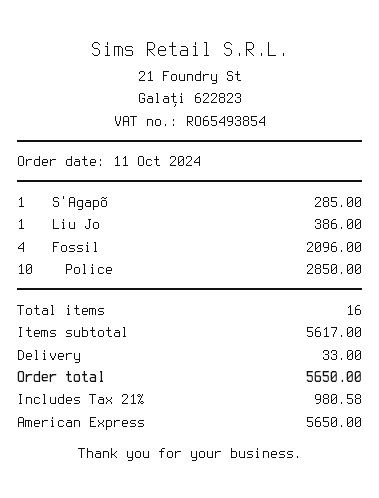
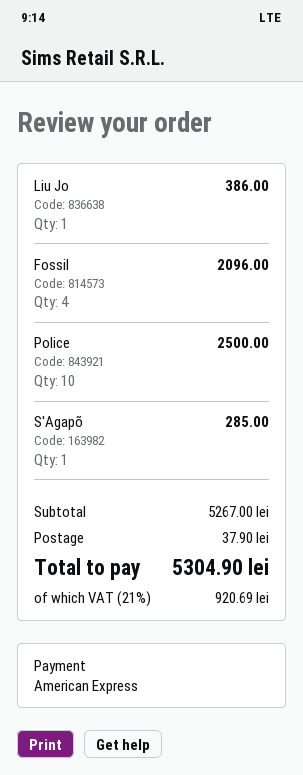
Police: 10 for 2850.00 -> 10 for 2500.00
subtotal: 5617.00 -> 5267.00
shipping: 33.00 -> 37.90
tax: 21% = 980.58 -> 21% = 920.69
total: 5650.00 -> 5304.90

